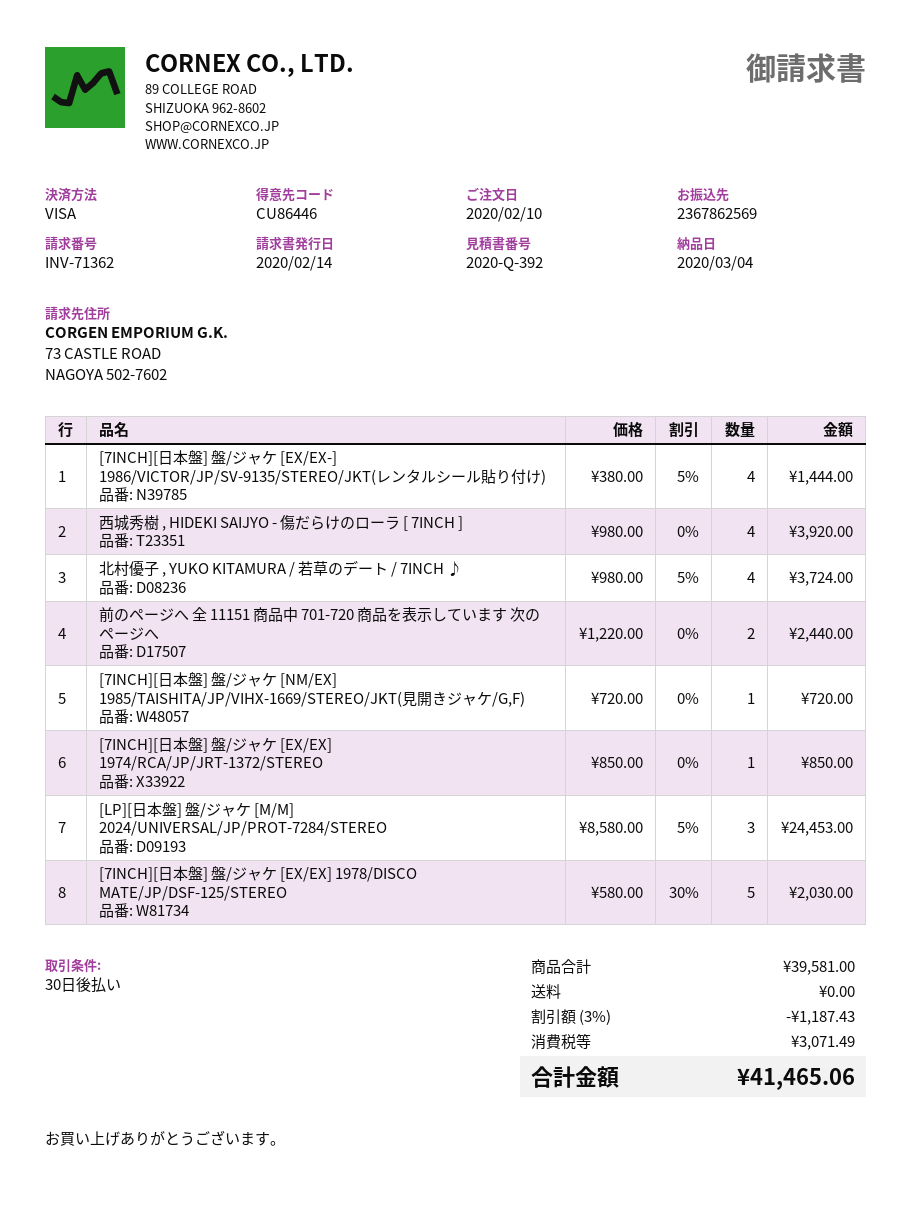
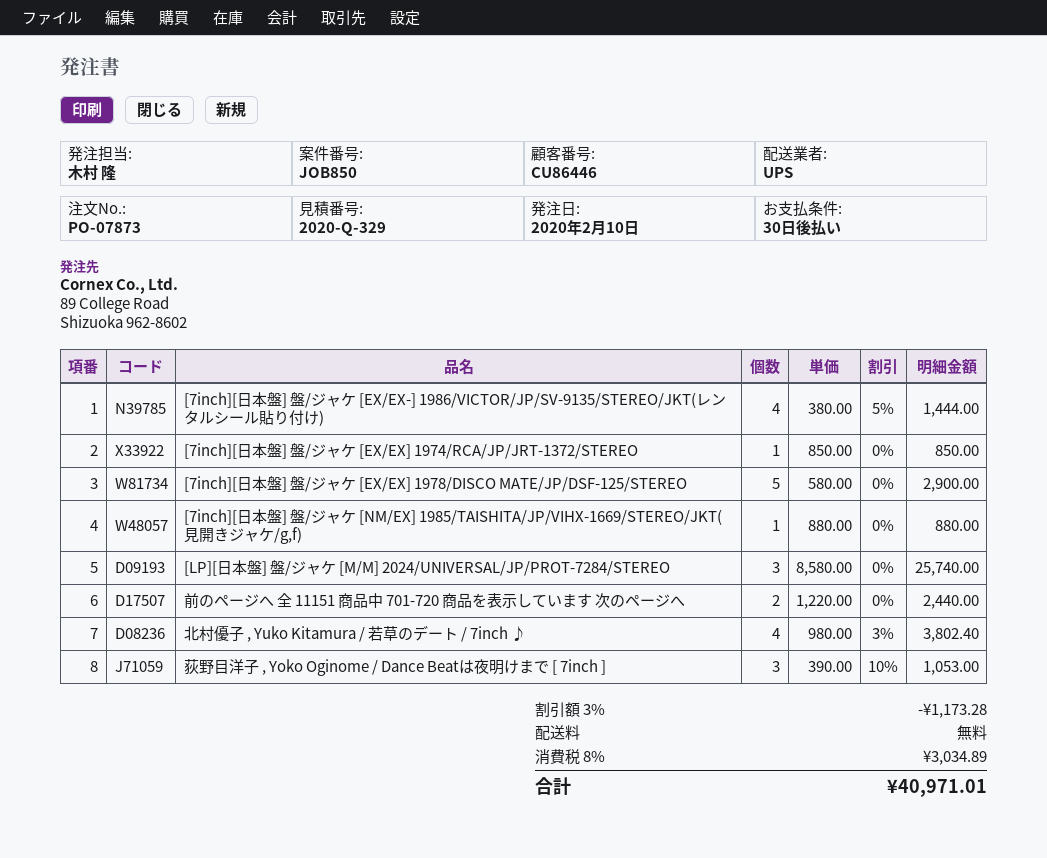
quote number: 2020-Q-392 -> 2020-Q-329
西城秀樹 , HIDEKI SAIJYO - 傷だらけのローラ [ 7INCH ]: 4 x 980.00 = 3920.00 -> none
北村優子 , YUKO KITAMURA / 若草のデート / 7INCH ♪: 4 x 980.00 - 5% = 3724.00 -> 4 x 980.00 - 3% = 3802.40
[7INCH][日本盤] 盤/ジャケ [NM/EX] 1985/TAISHITA/JP/VIHX-1669/STEREO/JKT(見開きジャケ/G,F): 1 x 720.00 = 720.00 -> 1 x 880.00 = 880.00
[LP][日本盤] 盤/ジャケ [M/M] 2024/UNIVERSAL/JP/PROT-7284/STEREO: 3 x 8580.00 - 5% = 24453.00 -> 3 x 8580.00 = 25740.00
[7INCH][日本盤] 盤/ジャケ [EX/EX] 1978/DISCO MATE/JP/DSF-125/STEREO: 5 x 580.00 - 30% = 2030.00 -> 5 x 580.00 = 2900.00
荻野目洋子 , Yoko Oginome / Dance Beatは夜明けまで [ 7inch ]: none -> 3 x 390.00 - 10% = 1053.00
discount: 3% = 1187.43 -> 3% = 1173.28
tax: 3071.49 -> 3034.89
total: 41465.06 -> 40971.01

